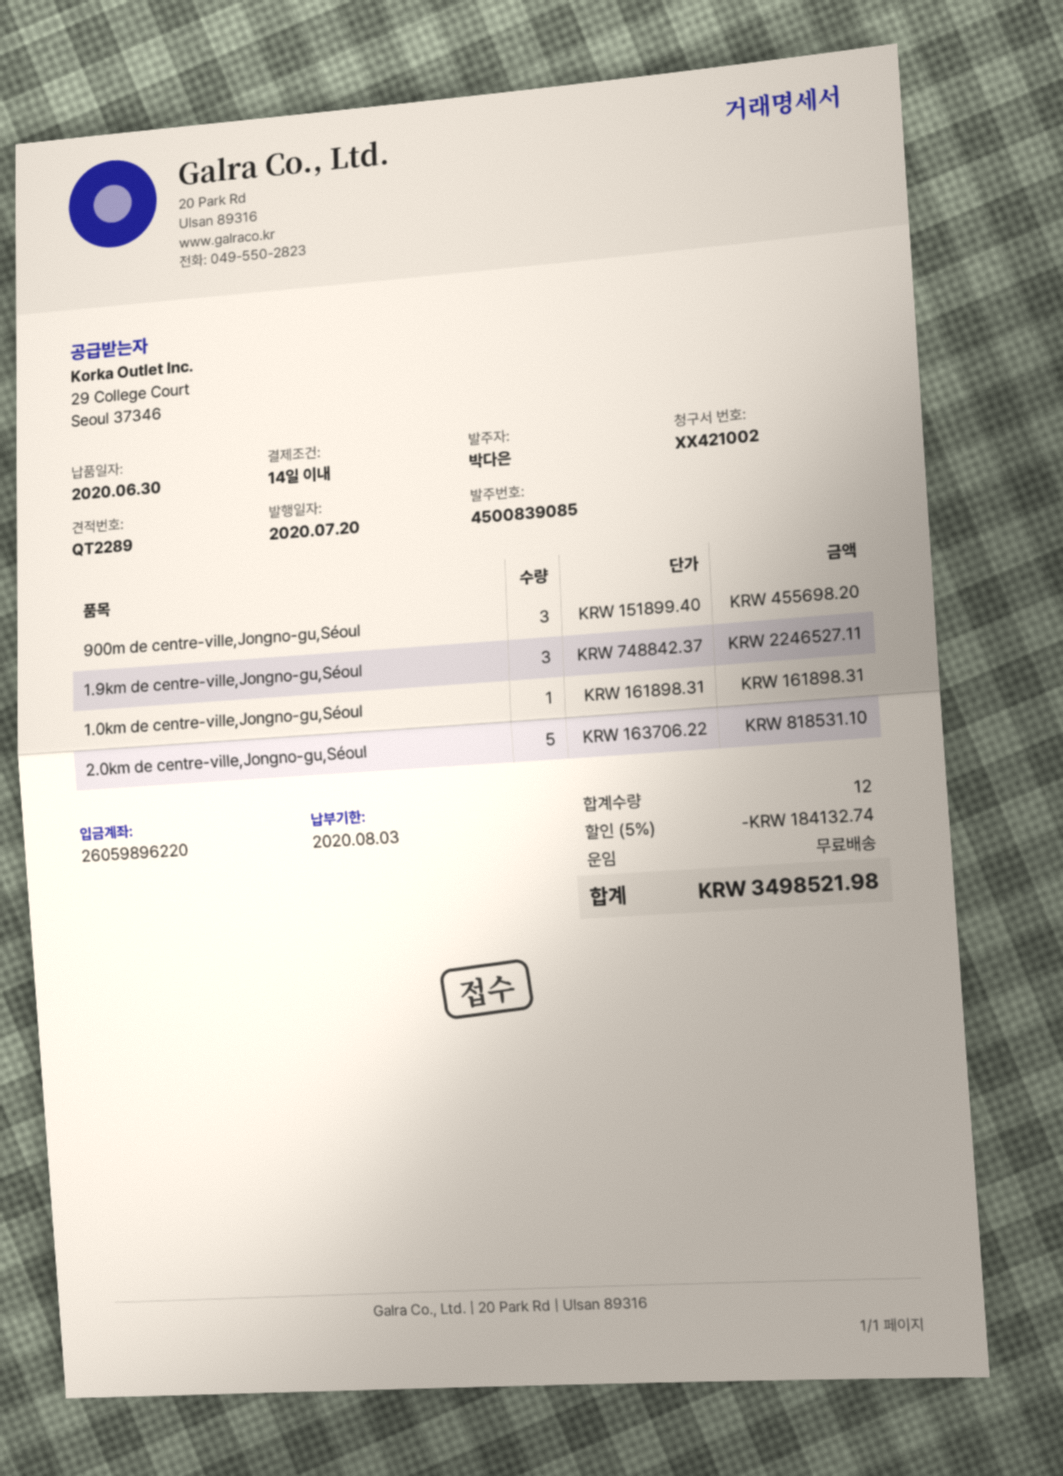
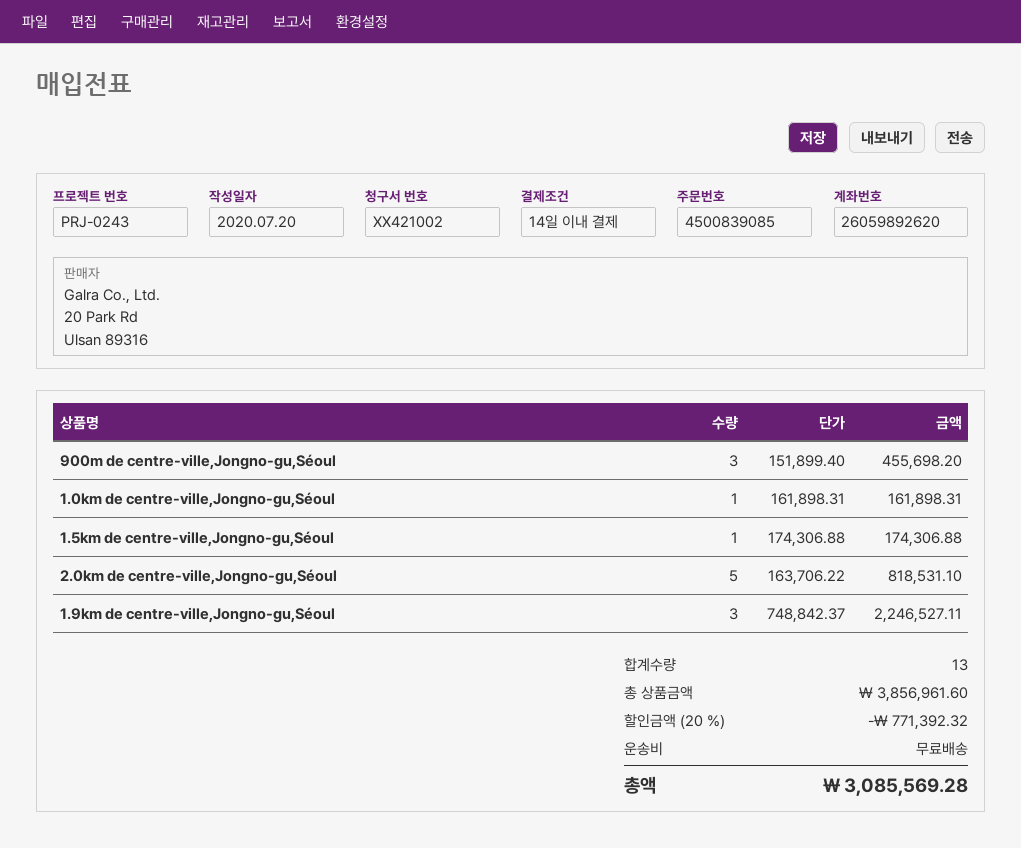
bank account: 26059896220 -> 26059892620
1.5km de centre-ville,Jongno-gu,Séoul: none -> 1 x 174306.88 = 174306.88
total quantity: 12 -> 13
discount: 5% = 184132.74 -> 20% = 771392.32
total: 3498521.98 -> 3085569.28

